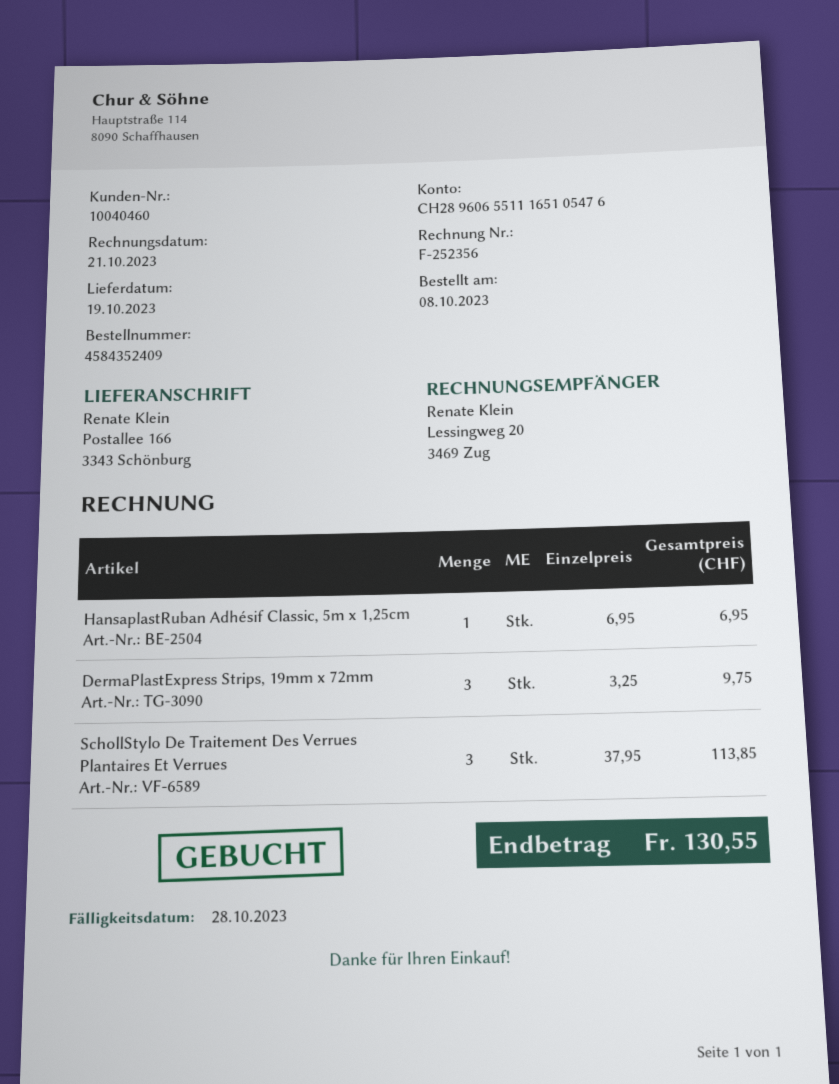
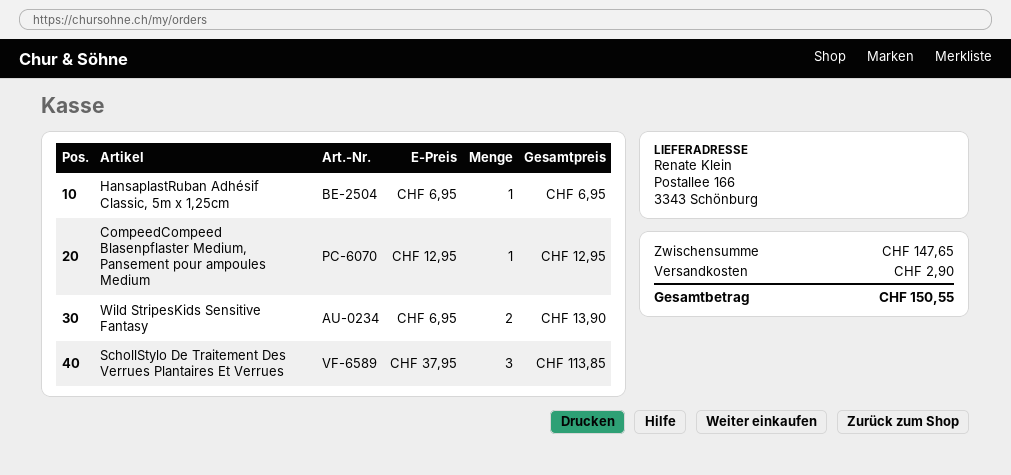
DermaPlastExpress Strips, 19mm x 72mm: 3 x 3.25 = 9.75 -> none
CompeedCompeed Blasenpflaster Medium, Pansement pour ampoules Medium: none -> 1 x 12.95 = 12.95
Wild StripesKids Sensitive Fantasy: none -> 2 x 6.95 = 13.90
shipping: none -> 2.90
total: 130.55 -> 150.55

